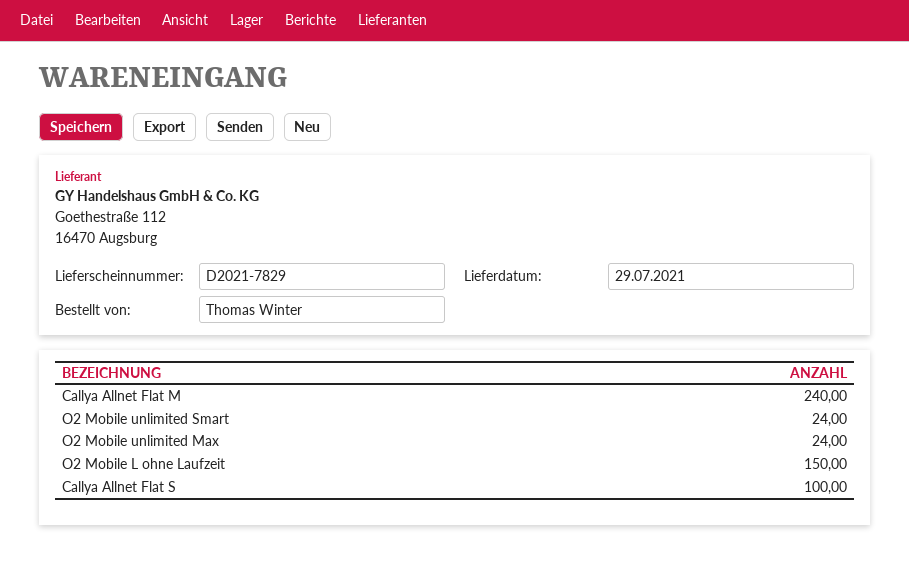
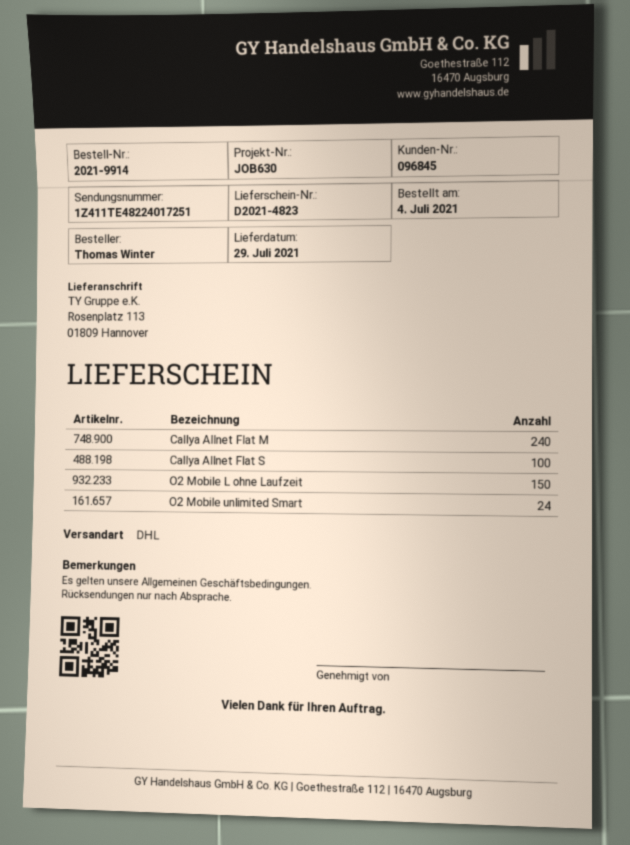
delivery note number: D2021-7829 -> D2021-4823
O2 Mobile unlimited Max: 24 -> none

